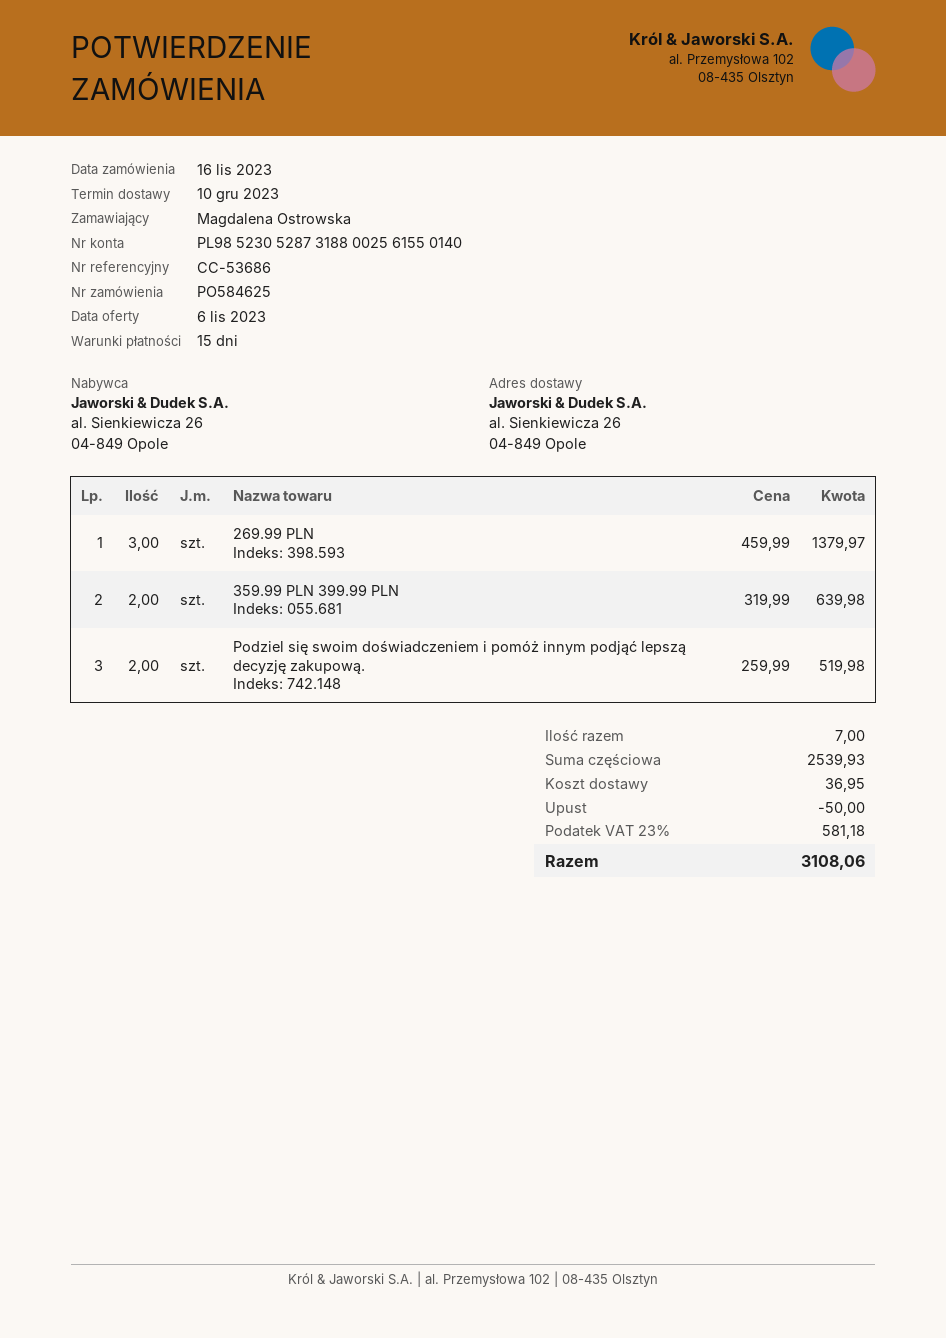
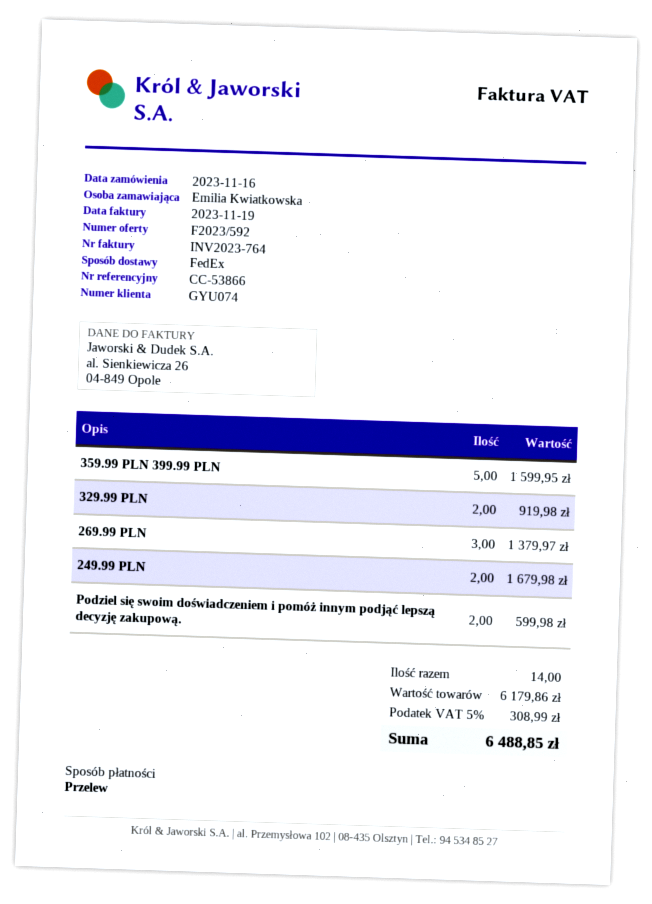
reference: CC-53686 -> CC-53866
ordered by: Magdalena Ostrowska -> Emilia Kwiatkowska
359.99 PLN 399.99 PLN: 2 for 639.98 -> 5 for 1599.95
Podziel się swoim doświadczeniem i pomóż innym podjąć lepszą decyzję zakupową.: 2 for 519.98 -> 2 for 599.98
329.99 PLN: none -> 2 for 919.98
249.99 PLN: none -> 2 for 1679.98
total quantity: 7 -> 14
subtotal: 2539.93 -> 6179.86
discount: 50.00 -> none
shipping: 36.95 -> none
tax: 23% = 581.18 -> 5% = 308.99
total: 3108.06 -> 6488.85

